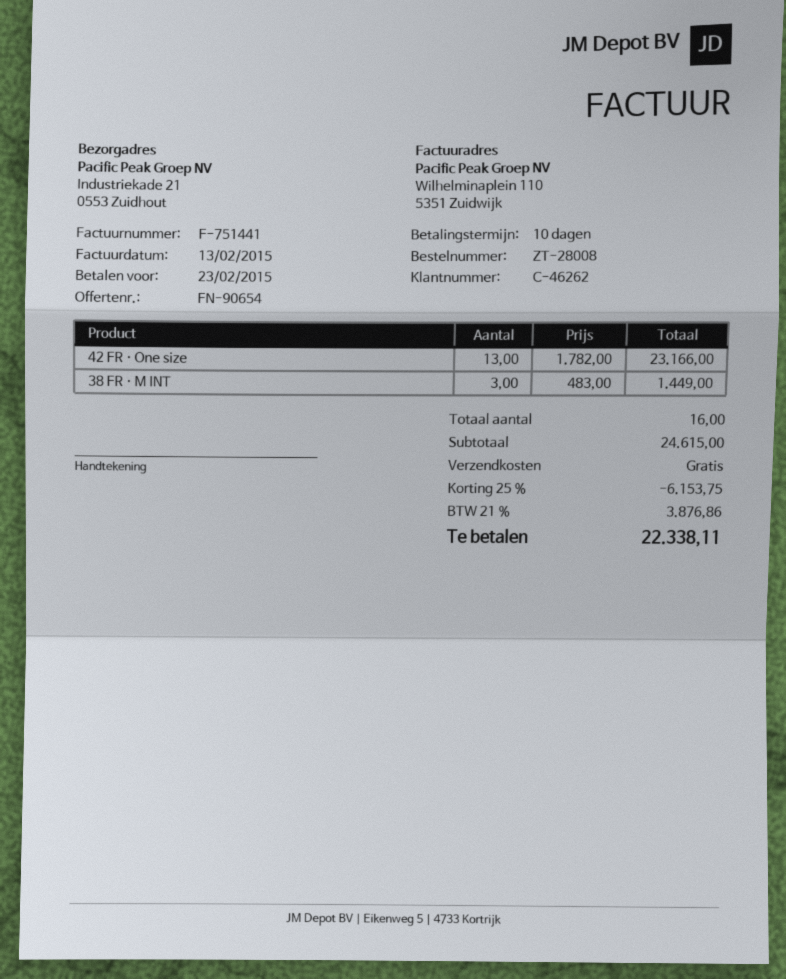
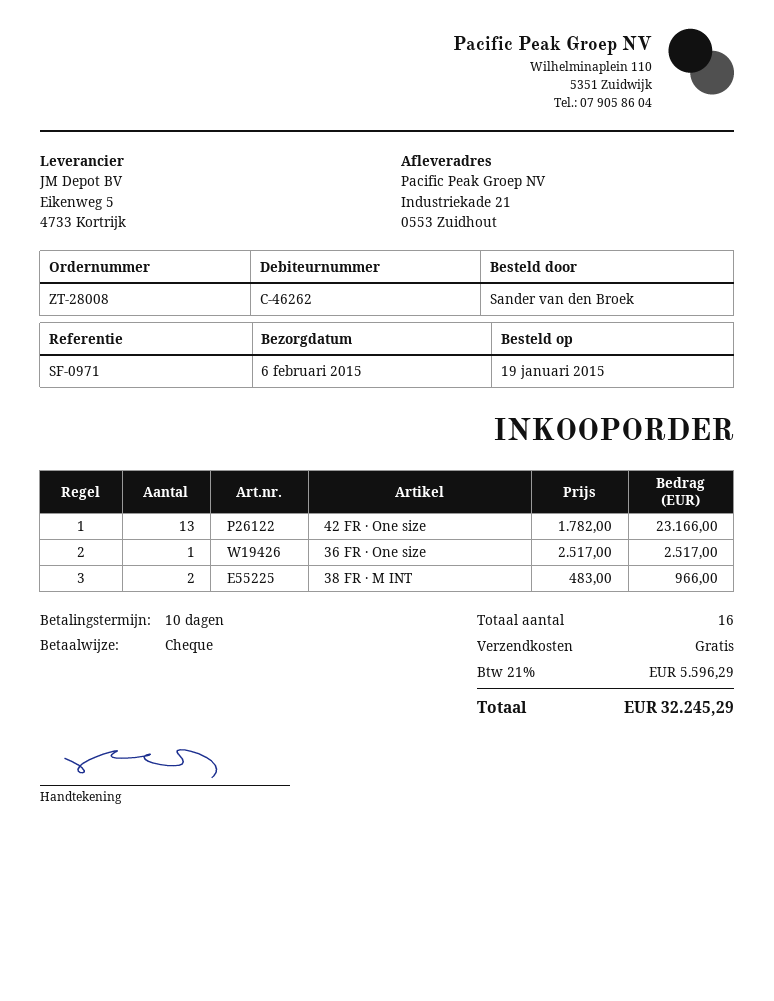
38 FR · M INT: 3 x 483.00 = 1449.00 -> 2 x 483.00 = 966.00
36 FR · One size: none -> 1 x 2517.00 = 2517.00
discount: 25% = 6153.75 -> none
tax: 21% = 3876.86 -> 21% = 5596.29
total: 22338.11 -> 32245.29

